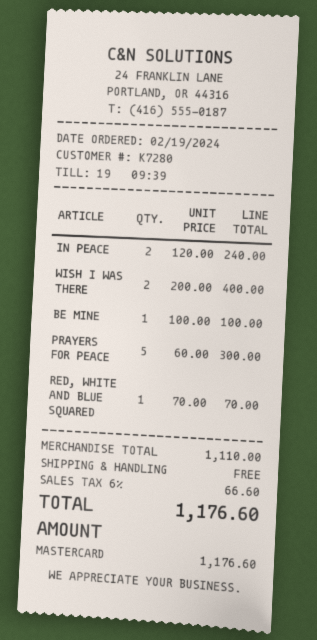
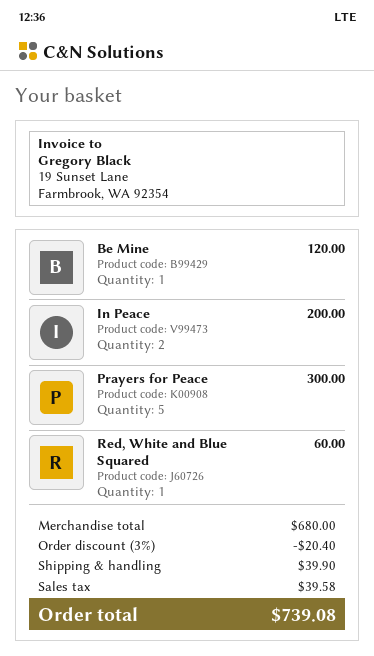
IN PEACE: 2 for 240.00 -> 2 for 200.00
WISH I WAS THERE: 2 for 400.00 -> none
BE MINE: 1 for 100.00 -> 1 for 120.00
RED, WHITE AND BLUE SQUARED: 1 for 70.00 -> 1 for 60.00
subtotal: 1110.00 -> 680.00
discount: none -> 3% = 20.40
shipping: 0.00 -> 39.90
tax: 66.60 -> 39.58
total: 1176.60 -> 739.08

